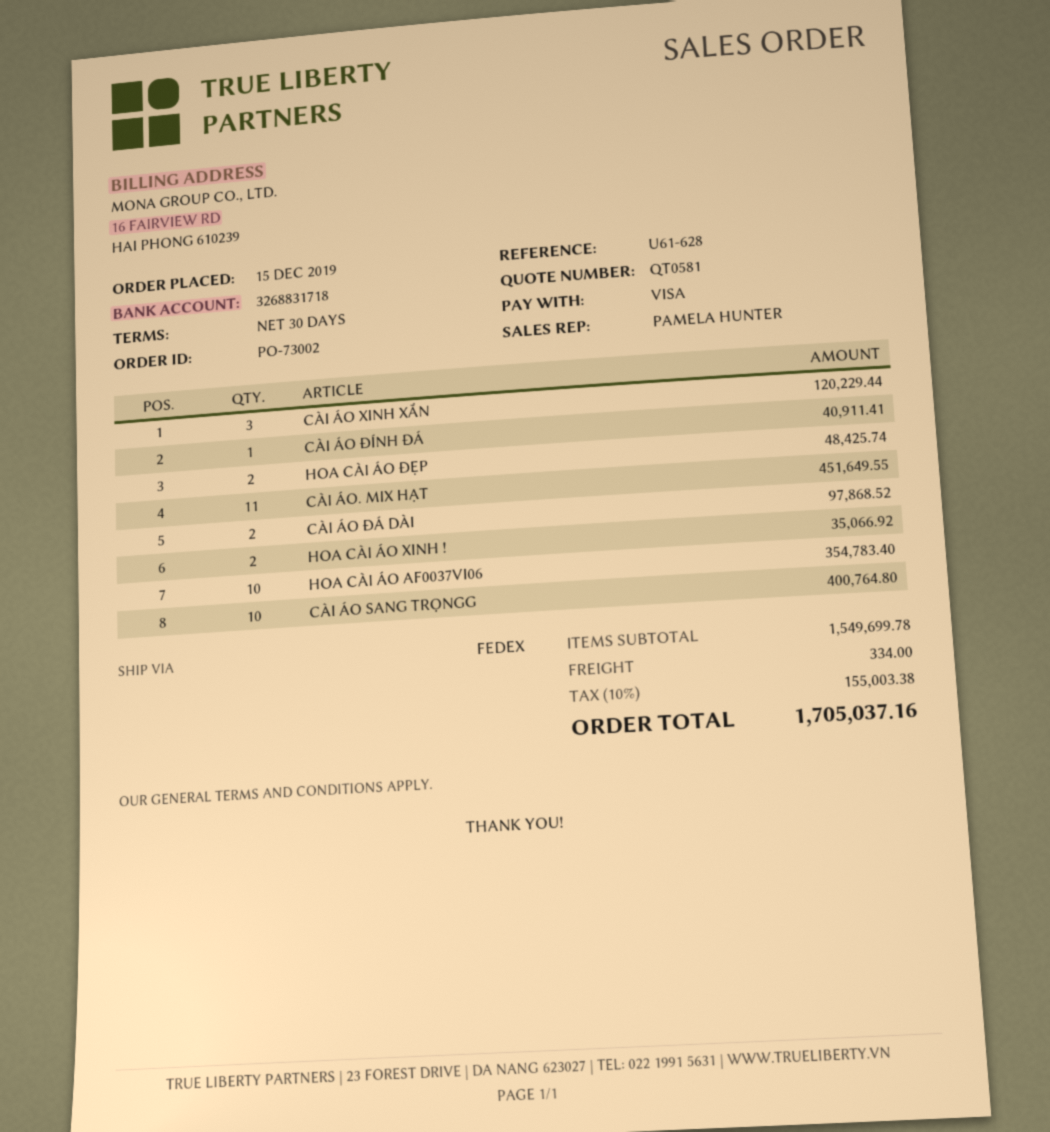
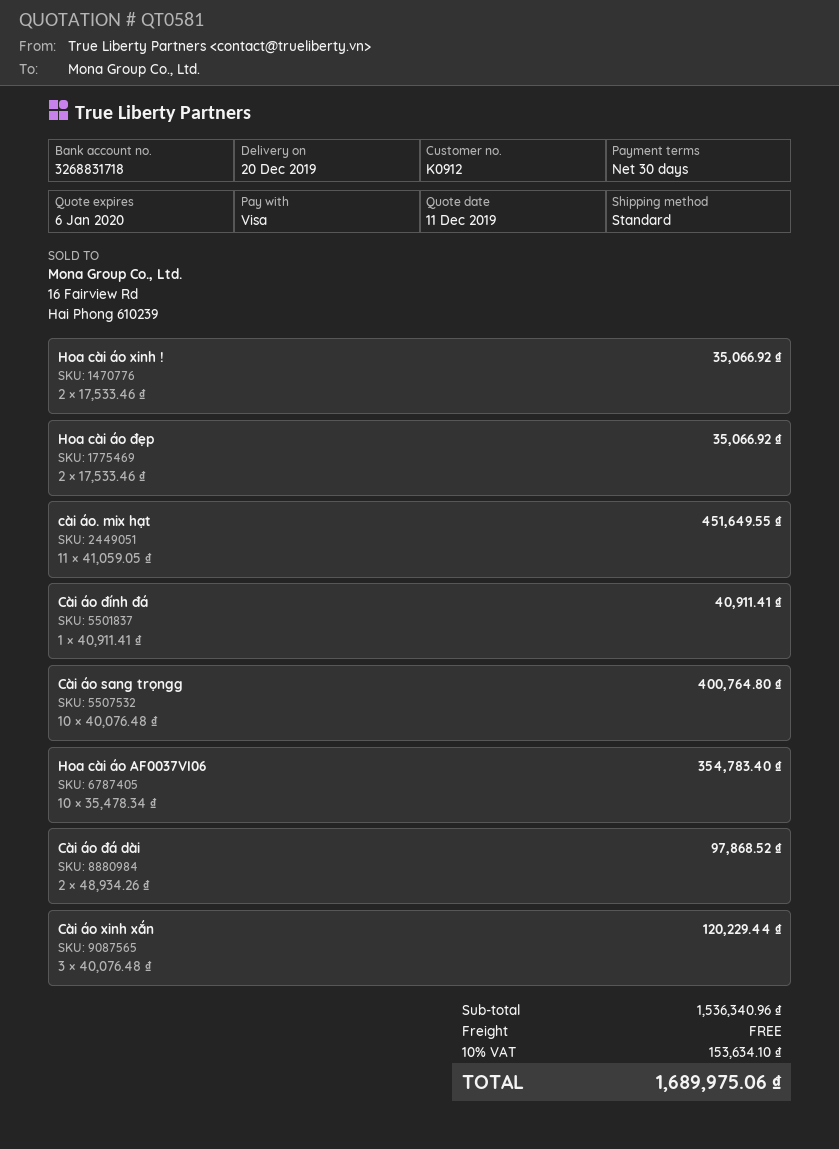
shipping method: FedEx -> standard
HOA CÀI ÁO ĐẸP: 2 for 48425.74 -> 2 for 35066.92
subtotal: 1549699.78 -> 1536340.96
shipping: 334.00 -> 0.00
tax: 10% = 155003.38 -> 10% = 153634.10
total: 1705037.16 -> 1689975.06

